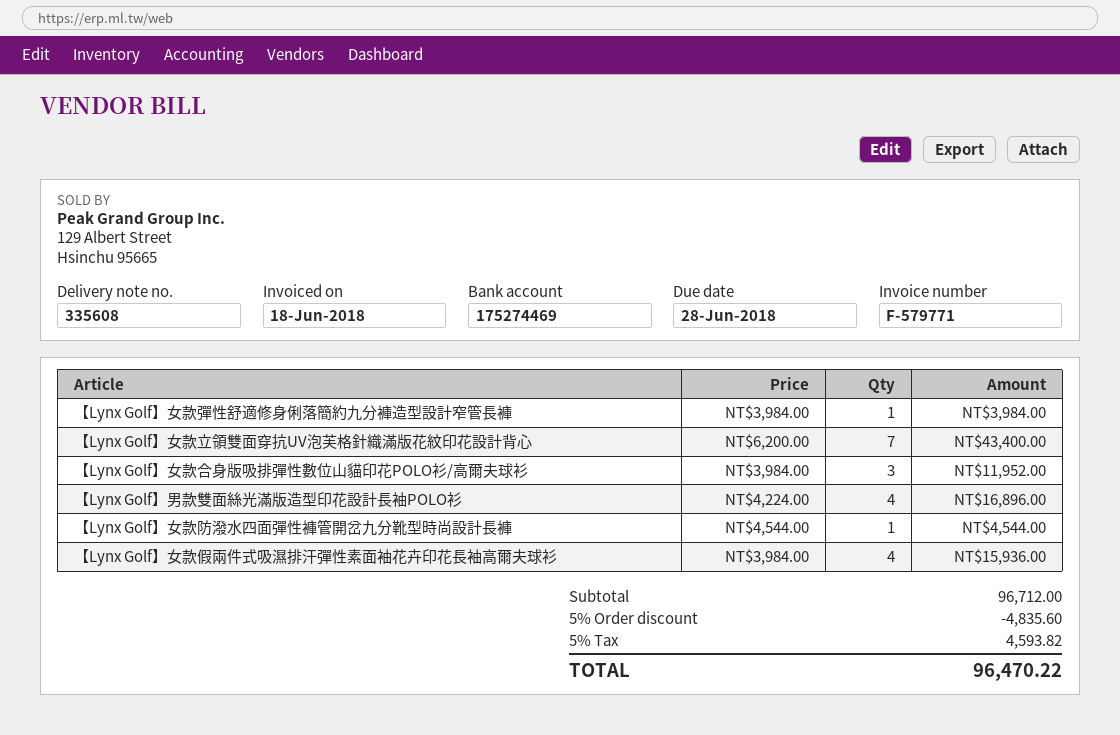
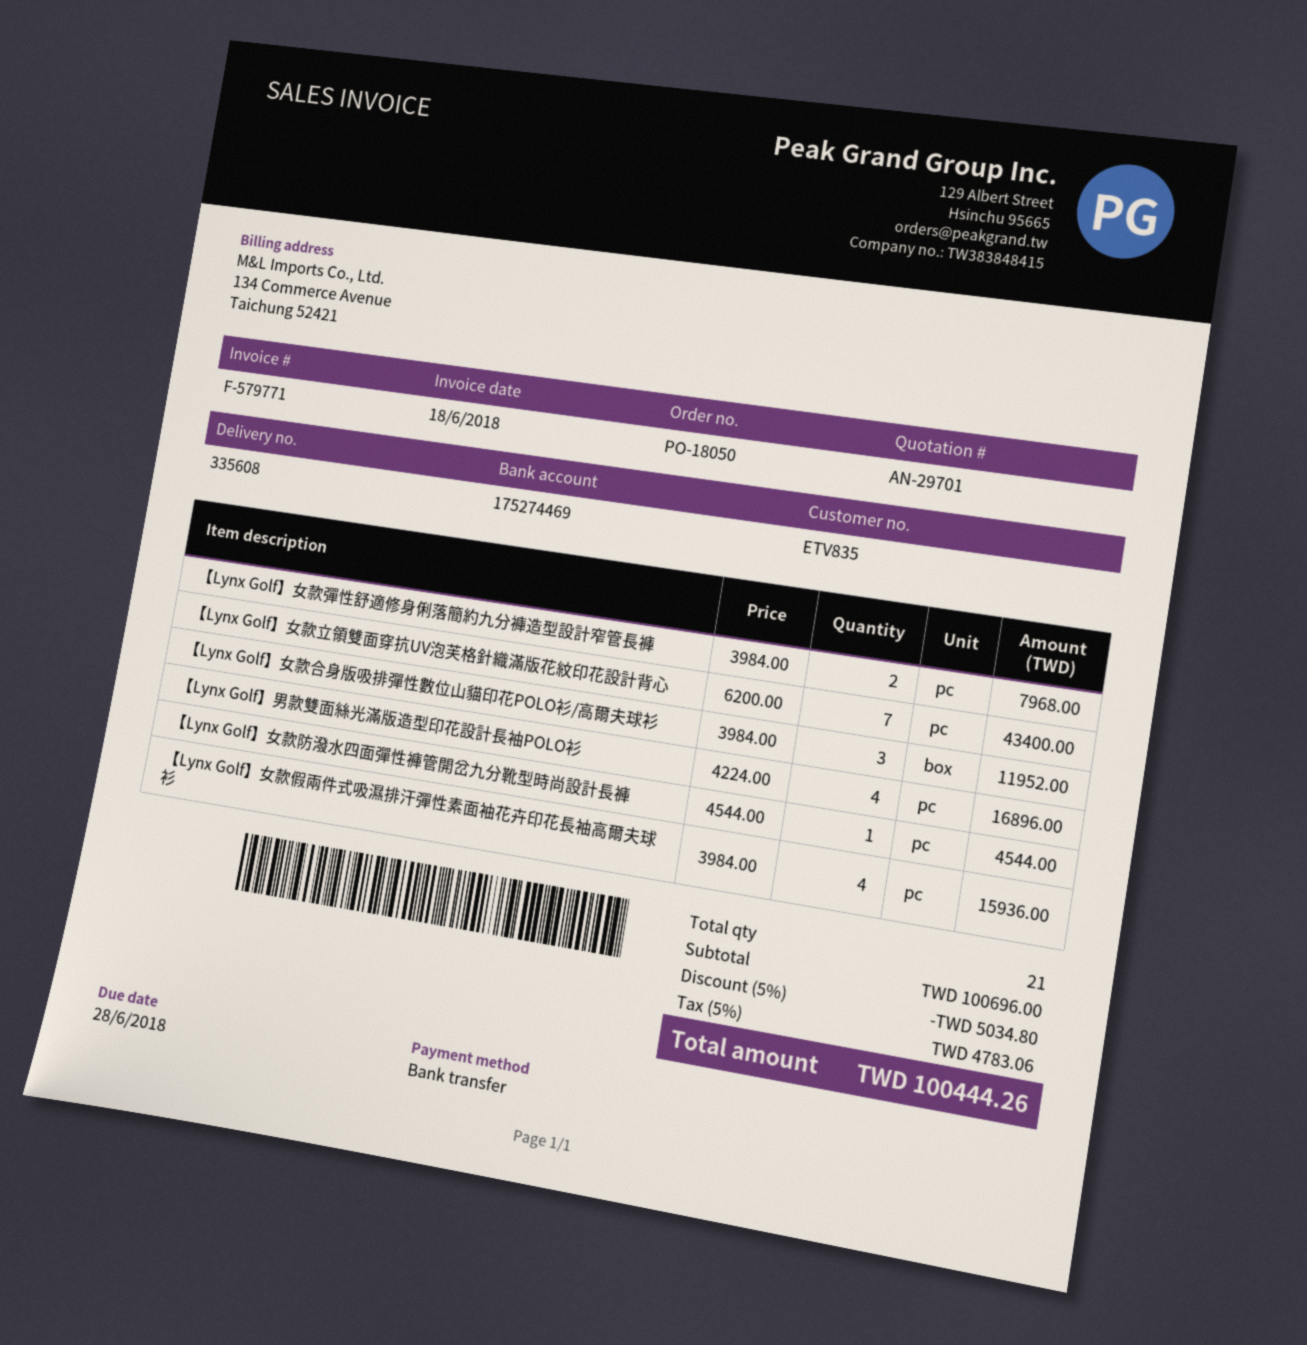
【Lynx Golf】女款彈性舒適修身俐落簡約九分褲造型設計窄管長褲: 1 x 3984.00 = 3984.00 -> 2 x 3984.00 = 7968.00
subtotal: 96712.00 -> 100696.00
discount: 5% = 4835.60 -> 5% = 5034.80
tax: 5% = 4593.82 -> 5% = 4783.06
total: 96470.22 -> 100444.26

